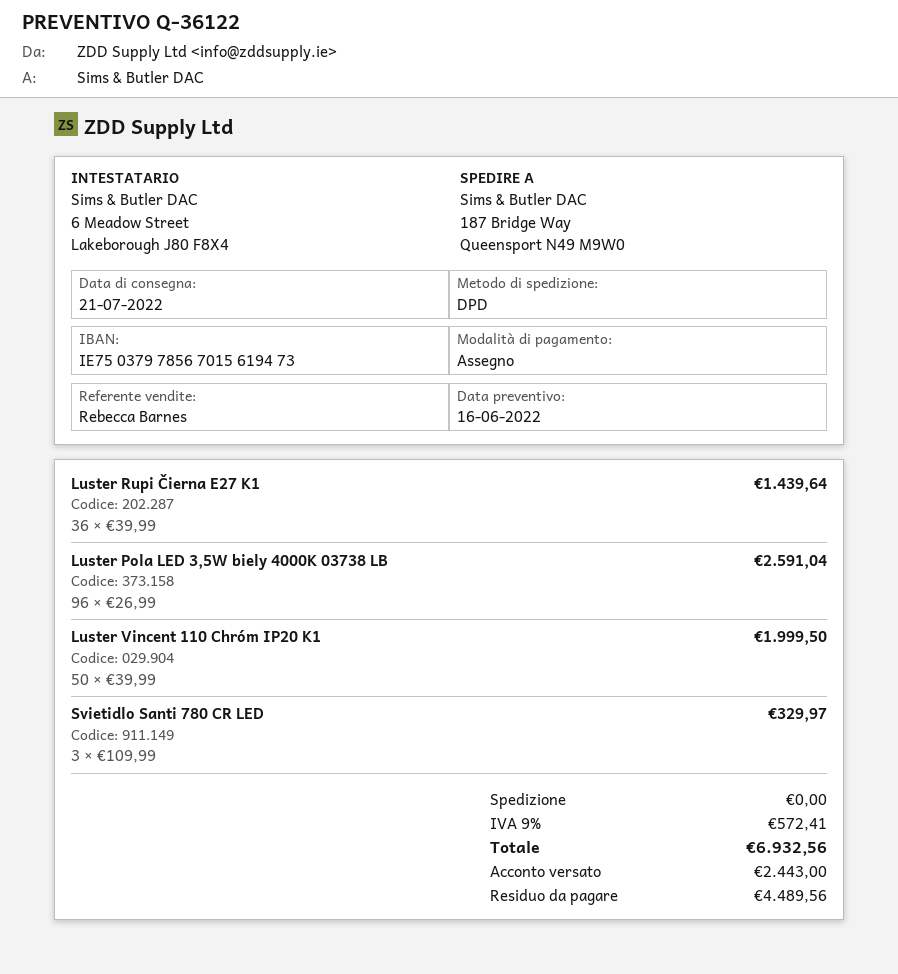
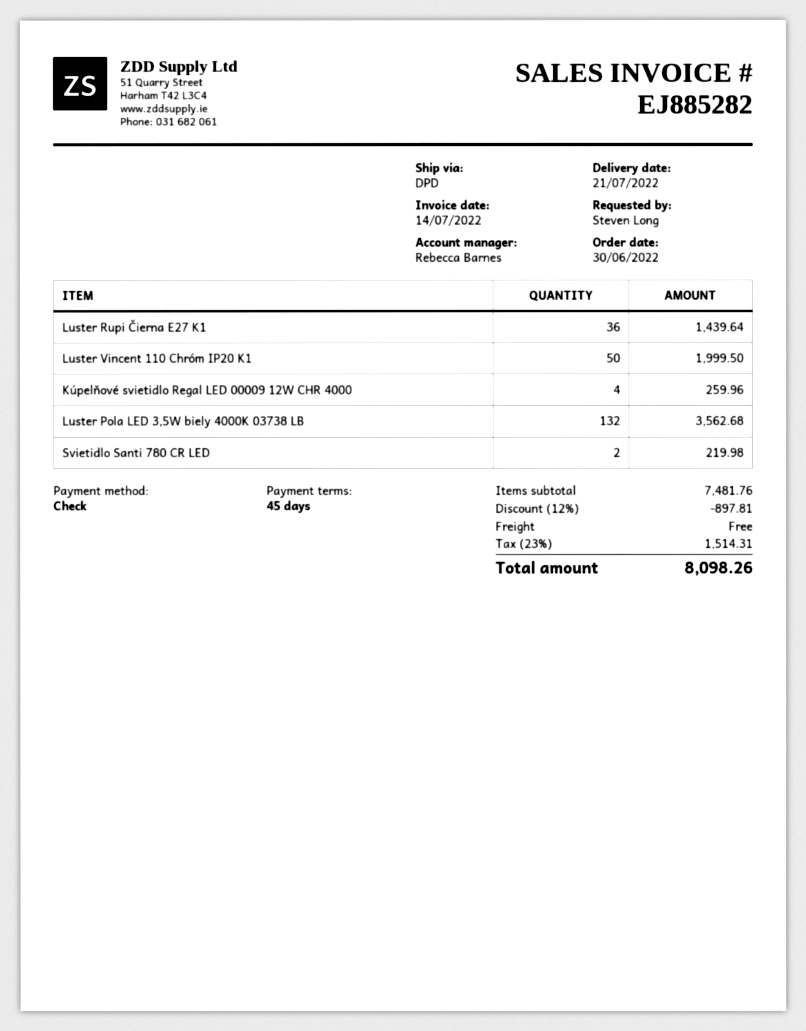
Luster Pola LED 3,5W biely 4000K 03738 LB: 96 for 2591.04 -> 132 for 3562.68
Svietidlo Santi 780 CR LED: 3 for 329.97 -> 2 for 219.98
Kúpelňové svietidlo Regal LED 00009 12W CHR 4000: none -> 4 for 259.96
discount: none -> 12% = 897.81
tax: 9% = 572.41 -> 23% = 1514.31
total: 6932.56 -> 8098.26

